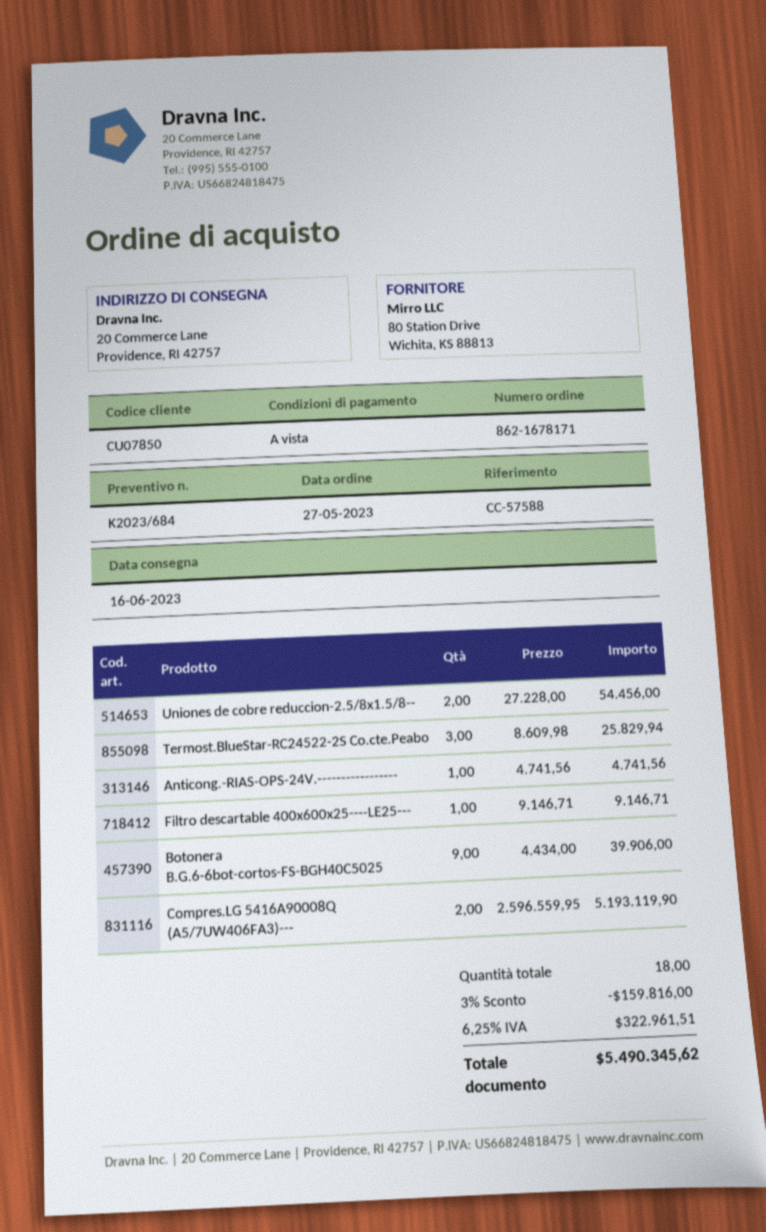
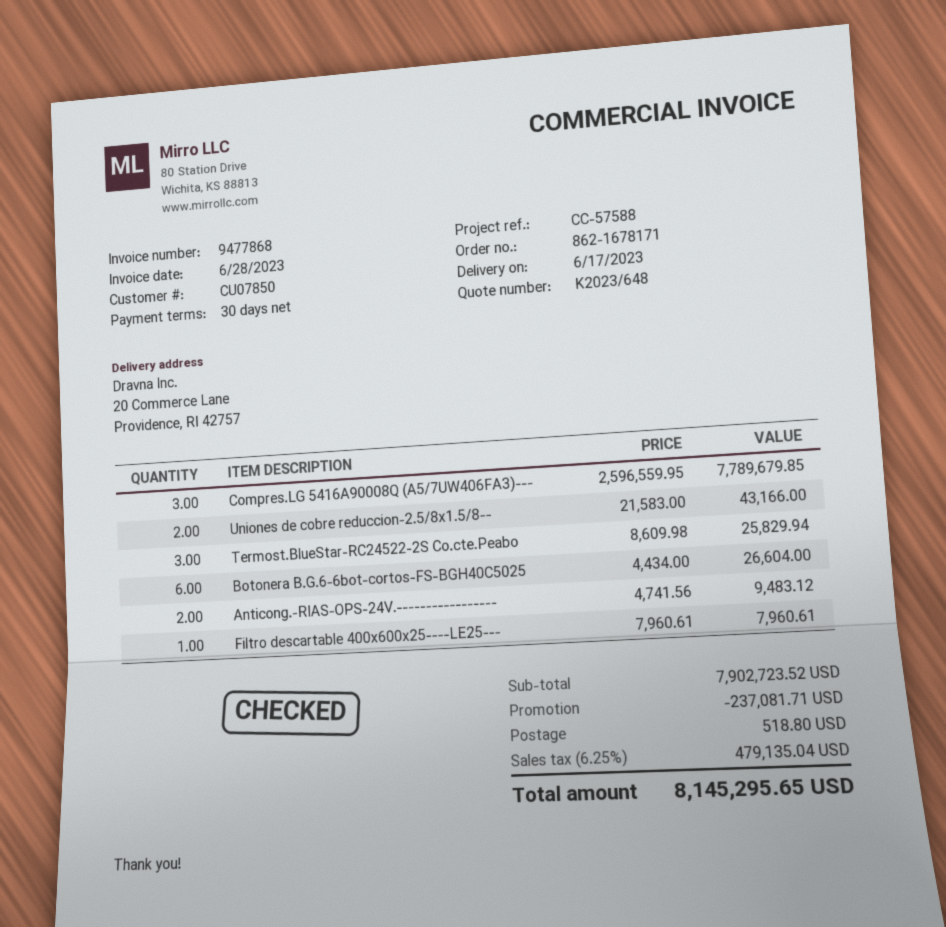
quote number: K2023/684 -> K2023/648
delivery date: 2023-06-16 -> 2023-06-17
payment terms: on receipt -> 30 days
Uniones de cobre reduccion-2.5/8x1.5/8--: 2 x 27228.00 = 54456.00 -> 2 x 21583.00 = 43166.00
Anticong.-RIAS-OPS-24V.-----------------: 1 x 4741.56 = 4741.56 -> 2 x 4741.56 = 9483.12
Filtro descartable 400x600x25----LE25---: 1 x 9146.71 = 9146.71 -> 1 x 7960.61 = 7960.61
Botonera B.G.6-6bot-cortos-FS-BGH40C5025: 9 x 4434.00 = 39906.00 -> 6 x 4434.00 = 26604.00
Compres.LG 5416A90008Q (A5/7UW406FA3)---: 2 x 2596559.95 = 5193119.90 -> 3 x 2596559.95 = 7789679.85
discount: 159816.00 -> 237081.71
shipping: none -> 518.80
tax: 6.25% = 322961.51 -> 6.25% = 479135.04
total: 5490345.62 -> 8145295.65

